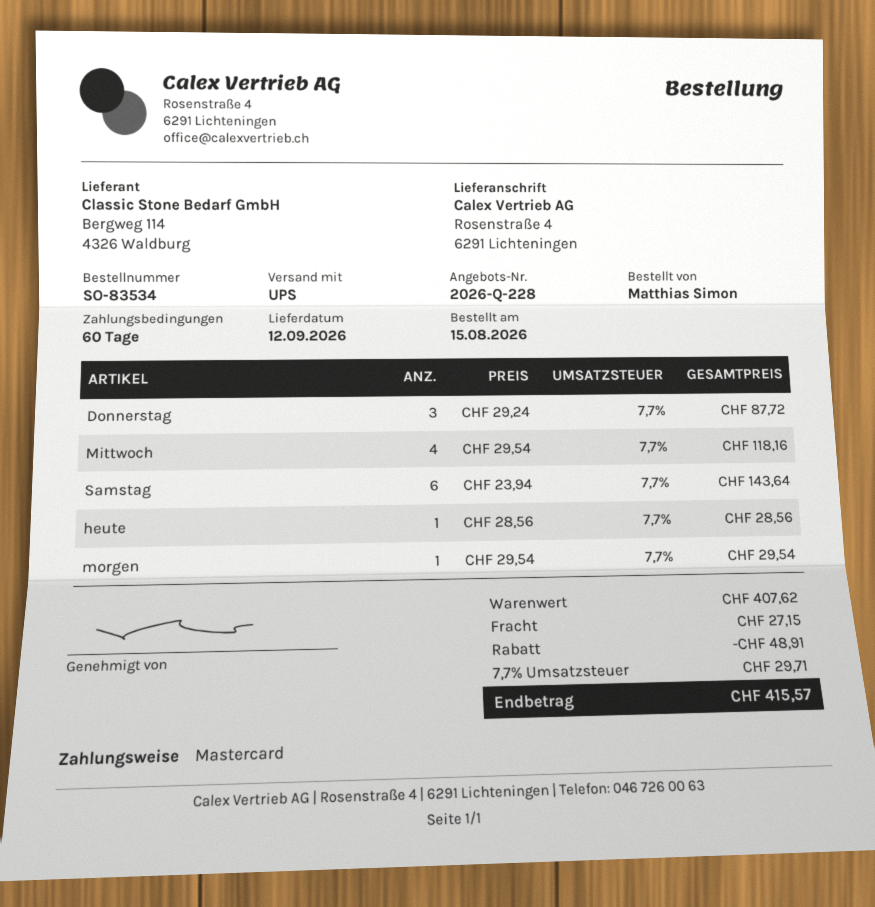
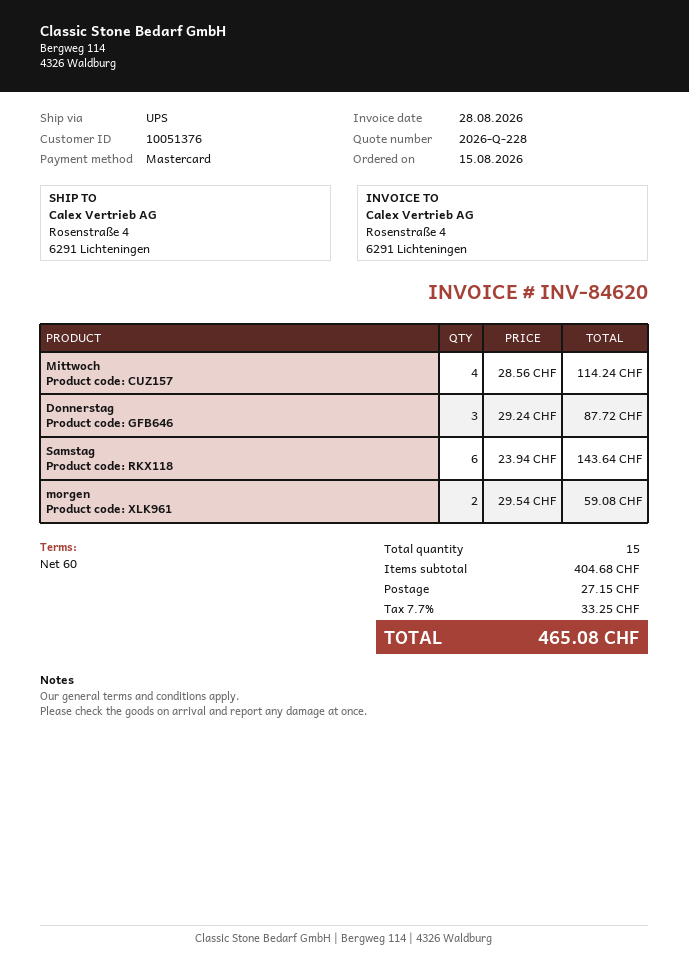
Mittwoch: 4 x 29.54 = 118.16 -> 4 x 28.56 = 114.24
heute: 1 x 28.56 = 28.56 -> none
morgen: 1 x 29.54 = 29.54 -> 2 x 29.54 = 59.08
subtotal: 407.62 -> 404.68
discount: 48.91 -> none
tax: 7.7% = 29.71 -> 7.7% = 33.25
total: 415.57 -> 465.08

